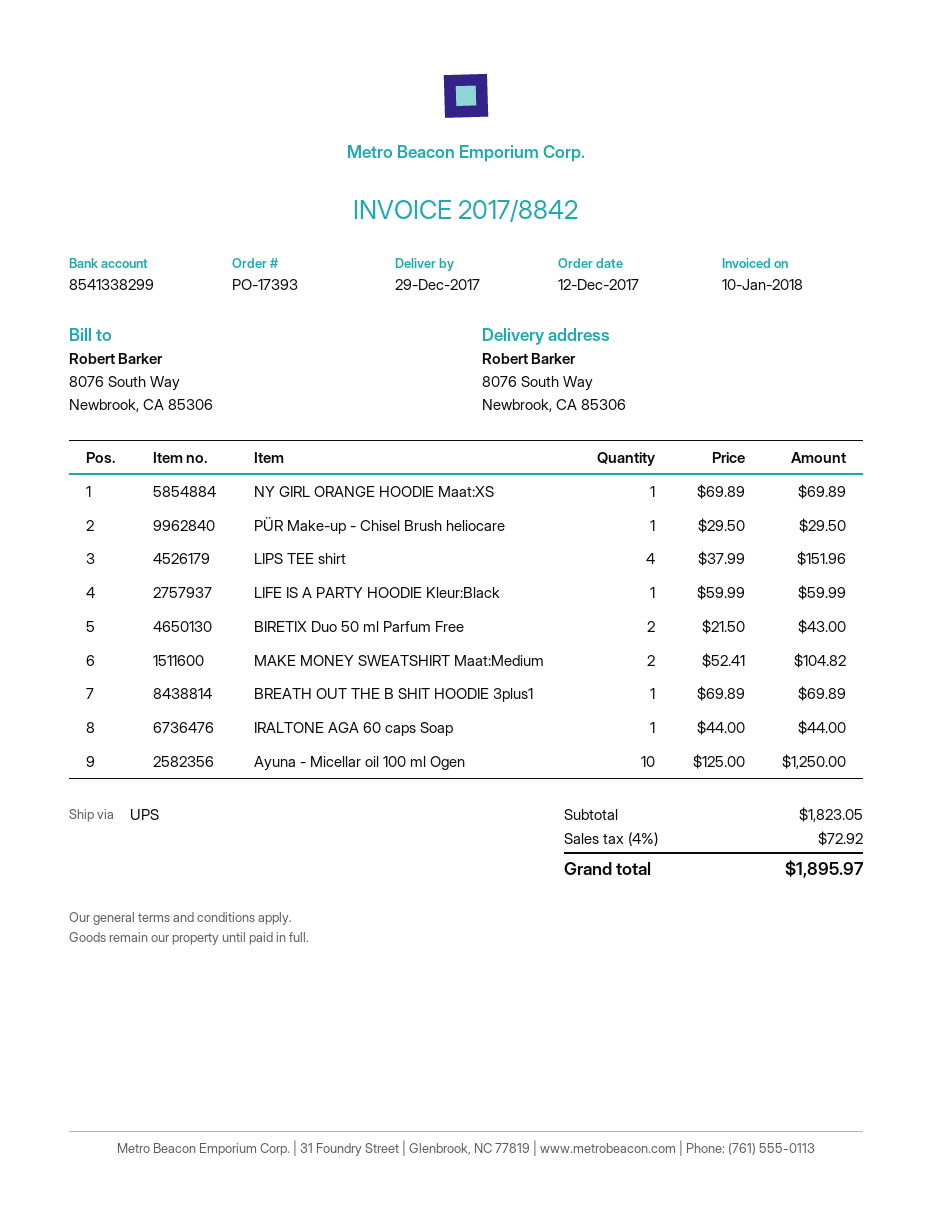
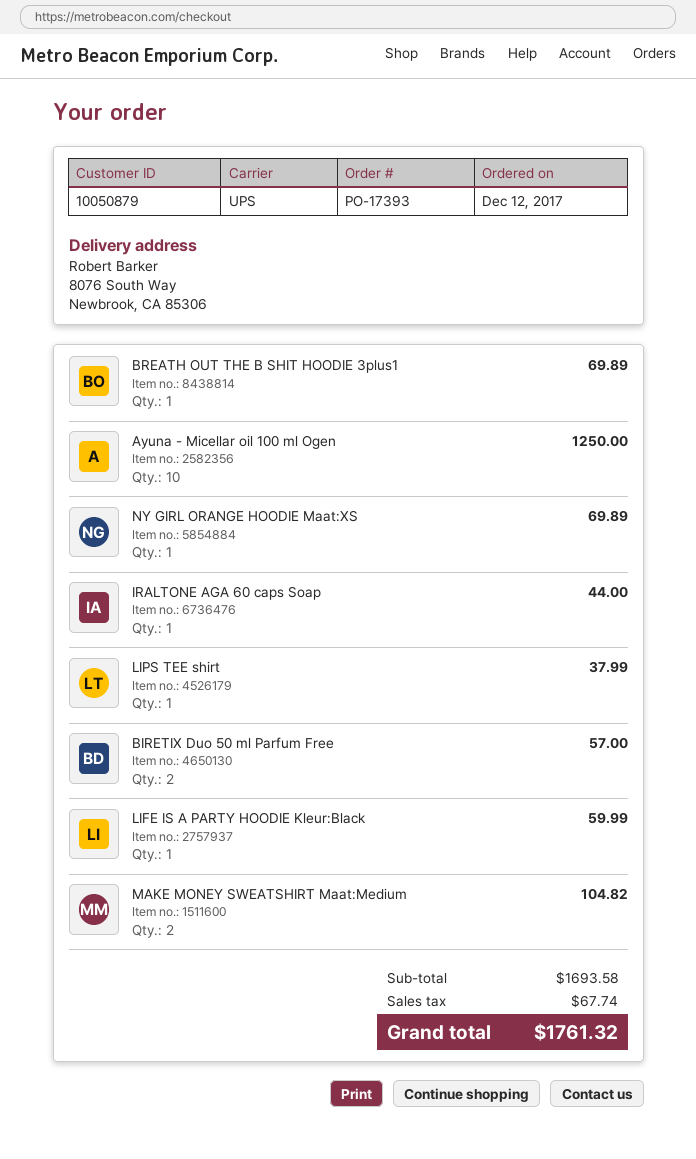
PÜR Make-up - Chisel Brush heliocare: 1 for 29.50 -> none
LIPS TEE shirt: 4 for 151.96 -> 1 for 37.99
BIRETIX Duo 50 ml Parfum Free: 2 for 43.00 -> 2 for 57.00
subtotal: 1823.05 -> 1693.58
tax: 72.92 -> 67.74
total: 1895.97 -> 1761.32

